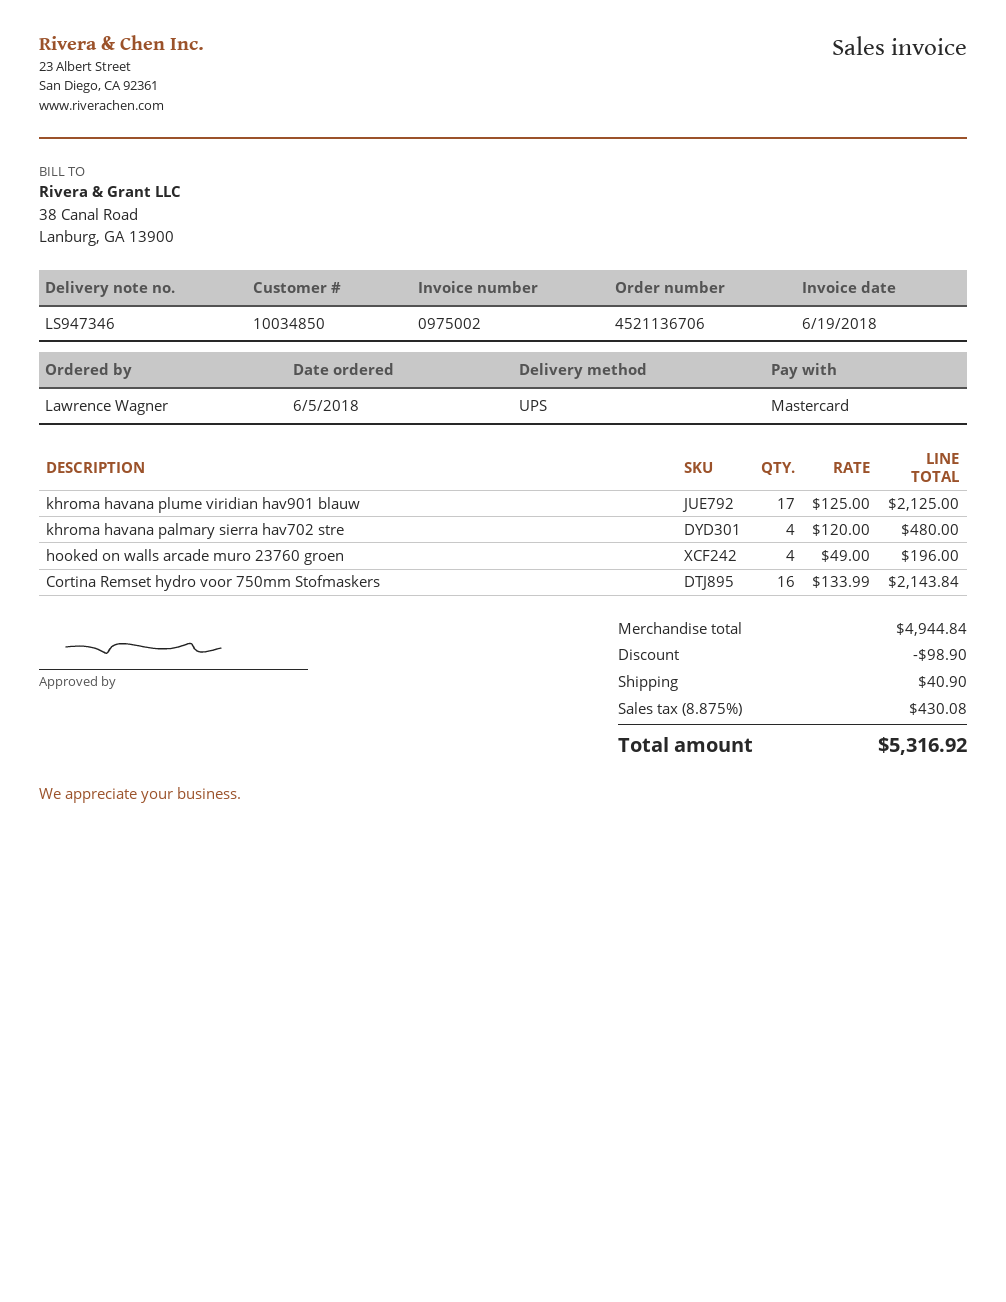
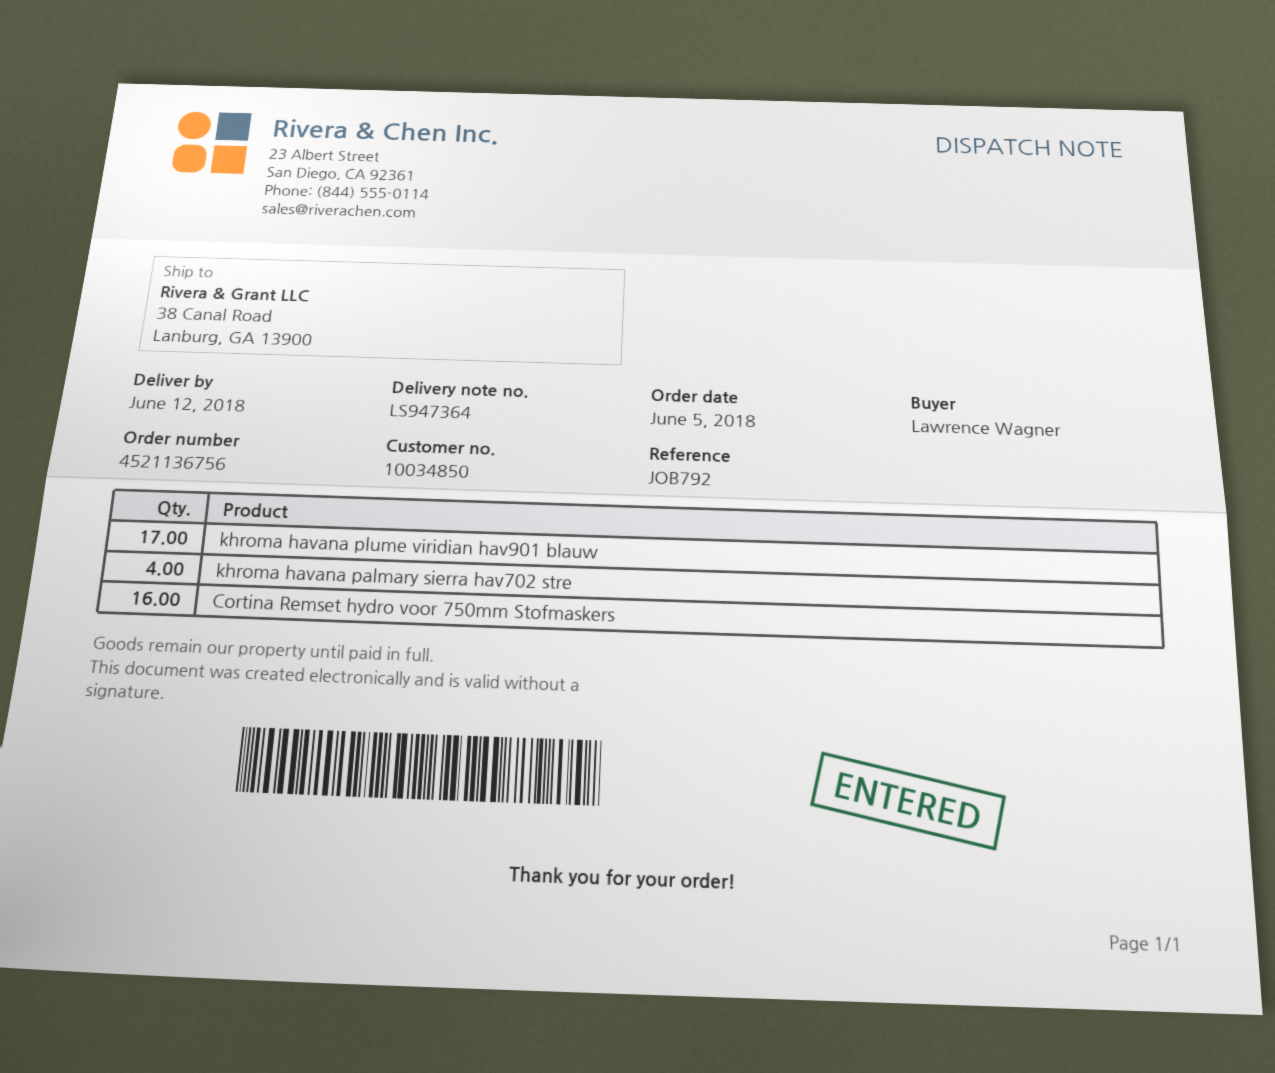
order number: 4521136706 -> 4521136756
delivery note number: LS947346 -> LS947364
hooked on walls arcade muro 23760 groen: 4 -> none

